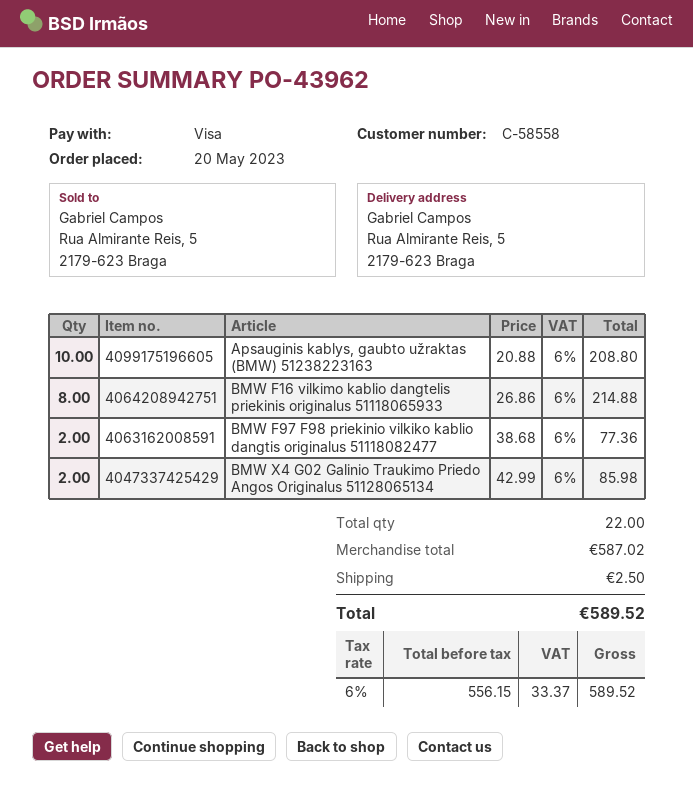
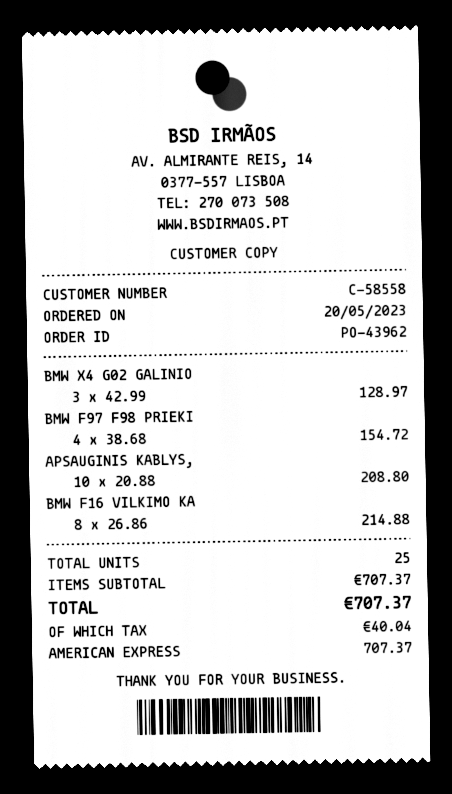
payment method: Visa -> American Express
BMW F97 F98 priekinio vilkiko kablio dangtis originalus 51118082477: 2 x 38.68 = 77.36 -> 4 x 38.68 = 154.72
BMW X4 G02 Galinio Traukimo Priedo Angos Originalus 51128065134: 2 x 42.99 = 85.98 -> 3 x 42.99 = 128.97
total quantity: 22 -> 25
subtotal: 587.02 -> 707.37
shipping: 2.50 -> none
tax: 33.37 -> 40.04
total: 589.52 -> 707.37

